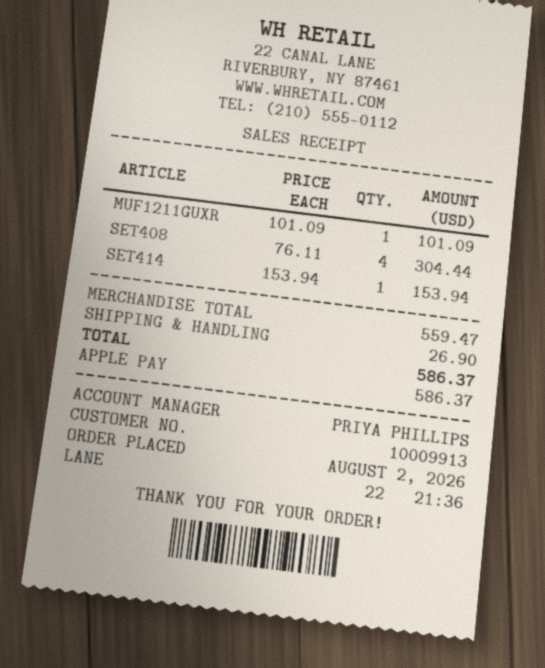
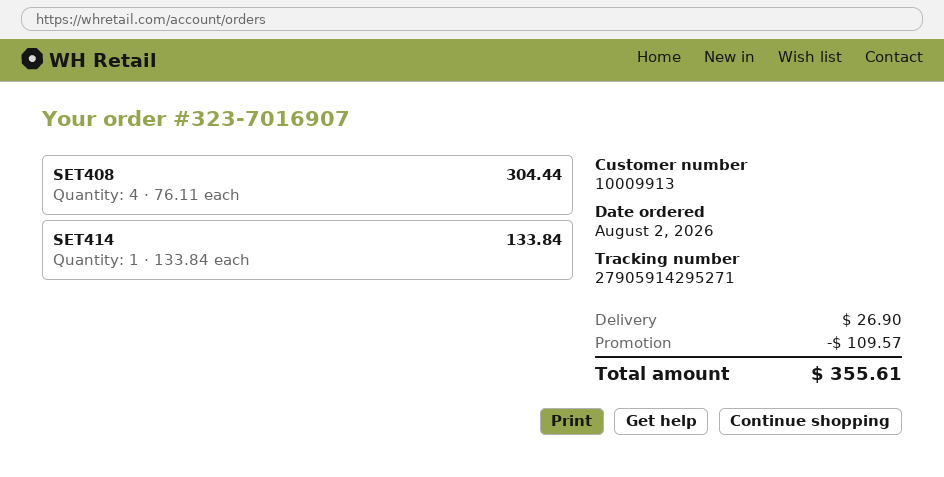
MUF1211GUXR: 1 x 101.09 = 101.09 -> none
SET414: 1 x 153.94 = 153.94 -> 1 x 133.84 = 133.84
discount: none -> 109.57
total: 586.37 -> 355.61

